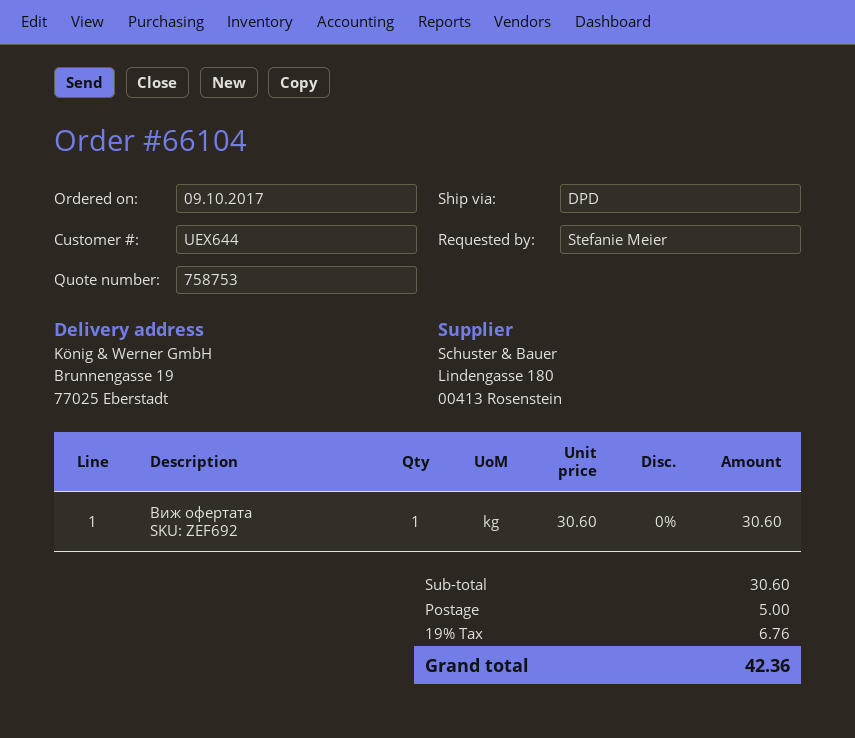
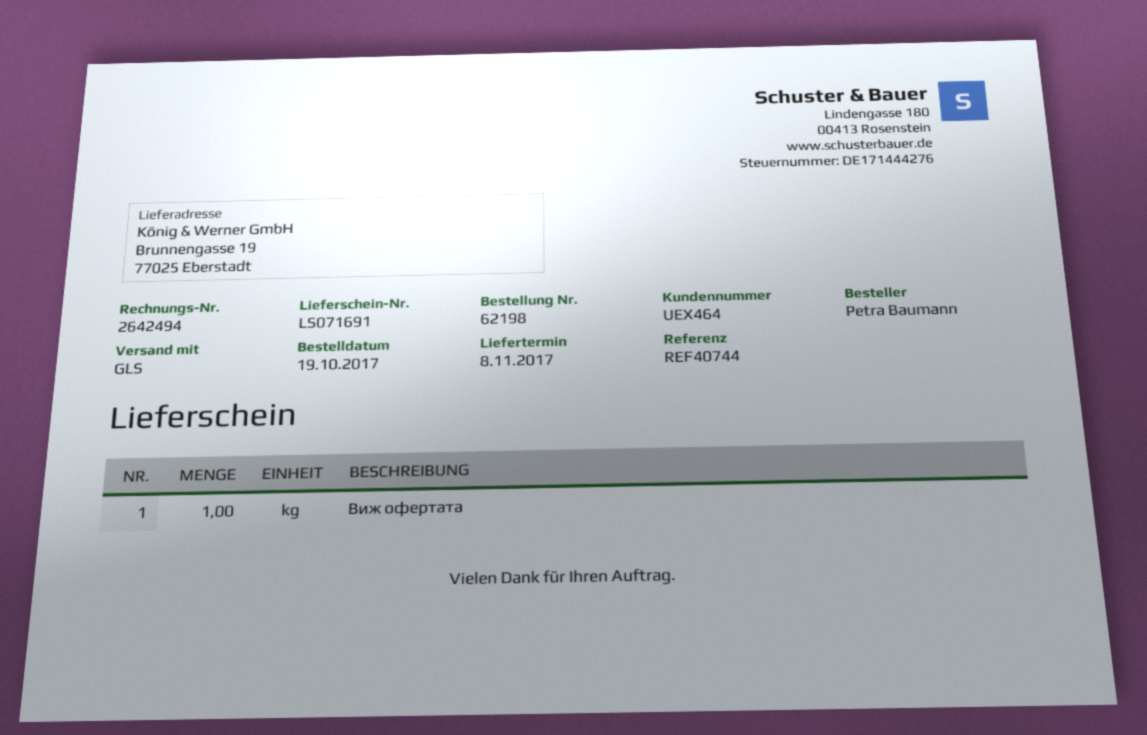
order number: 66104 -> 62198
order date: 2017-10-09 -> 2017-10-19
customer number: UEX644 -> UEX464
ordered by: Stefanie Meier -> Petra Baumann
shipping method: DPD -> GLS

